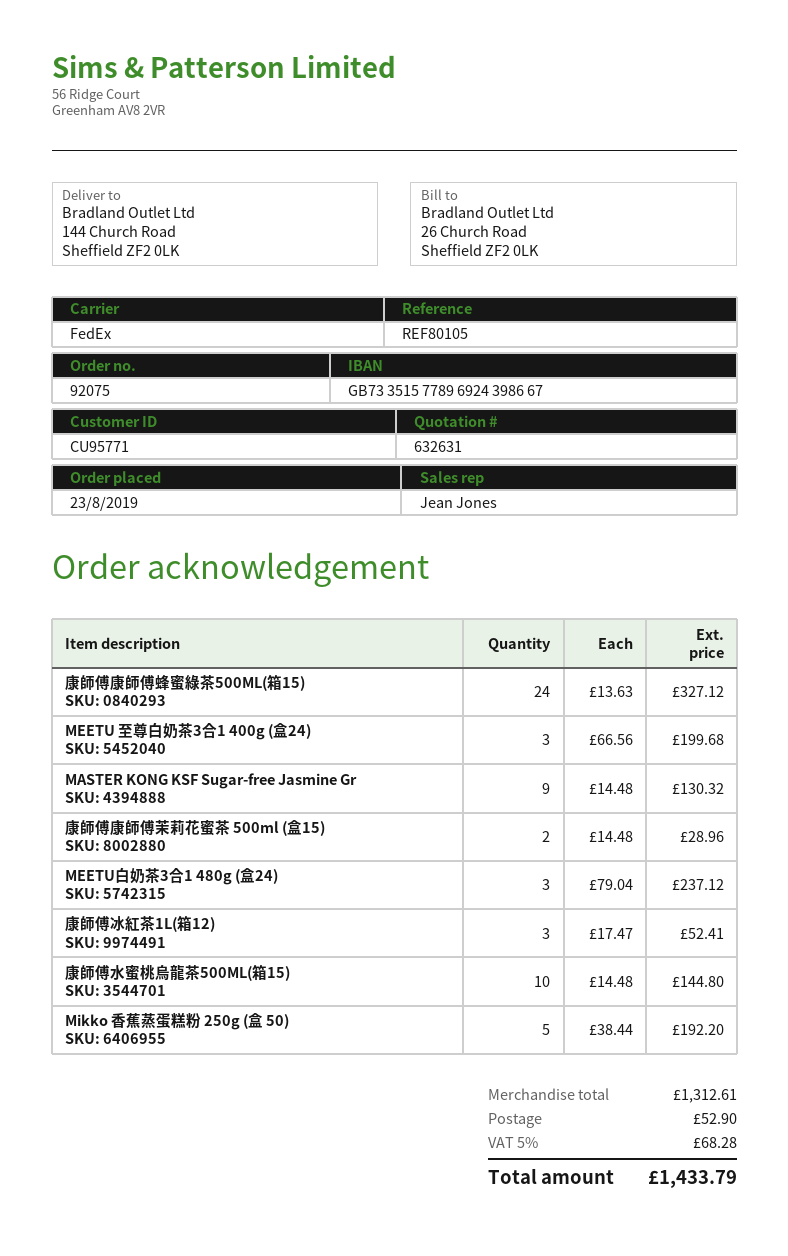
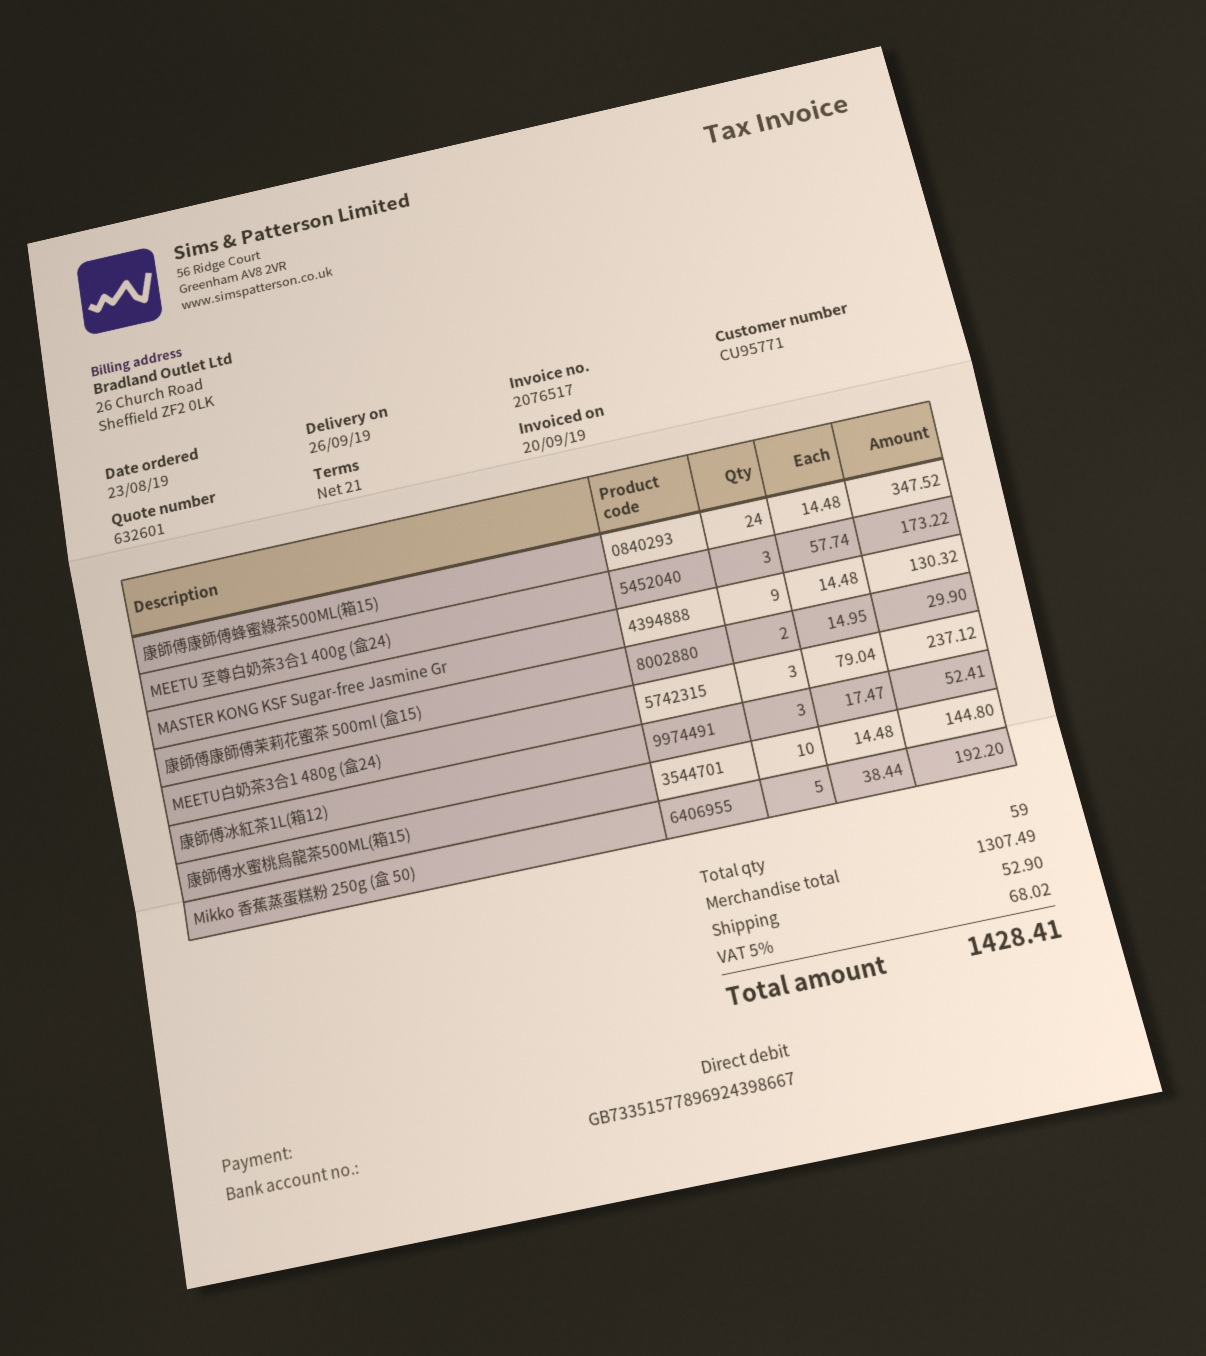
quote number: 632631 -> 632601
康師傅康師傅蜂蜜綠茶500ML(箱15): 24 x 13.63 = 327.12 -> 24 x 14.48 = 347.52
MEETU 至尊白奶茶3合1 400g (盒24): 3 x 66.56 = 199.68 -> 3 x 57.74 = 173.22
康師傅康師傅茉莉花蜜茶 500ml (盒15): 2 x 14.48 = 28.96 -> 2 x 14.95 = 29.90
subtotal: 1312.61 -> 1307.49
tax: 5% = 68.28 -> 5% = 68.02
total: 1433.79 -> 1428.41

